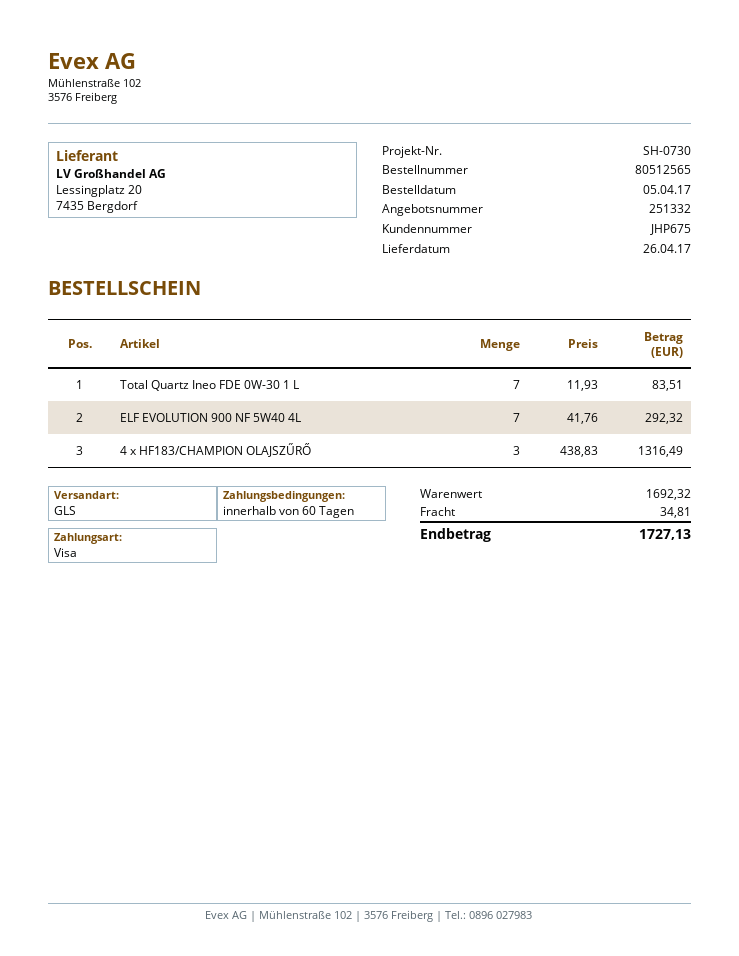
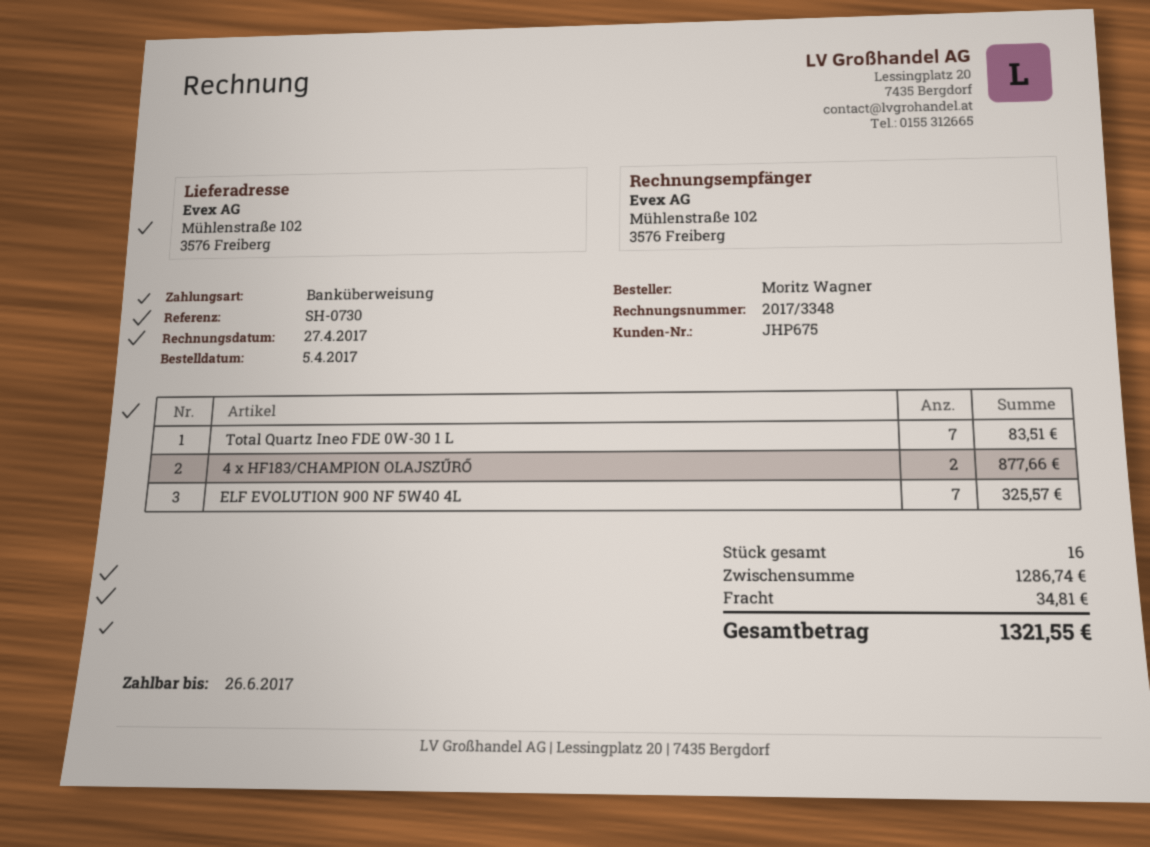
payment method: Visa -> bank transfer
ELF EVOLUTION 900 NF 5W40 4L: 7 for 292.32 -> 7 for 325.57
4 x HF183/CHAMPION OLAJSZŰRŐ: 3 for 1316.49 -> 2 for 877.66
subtotal: 1692.32 -> 1286.74
total: 1727.13 -> 1321.55

